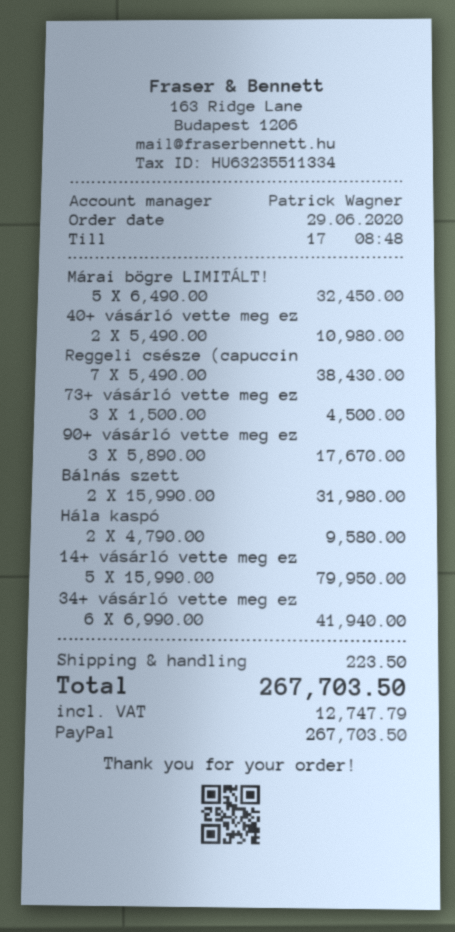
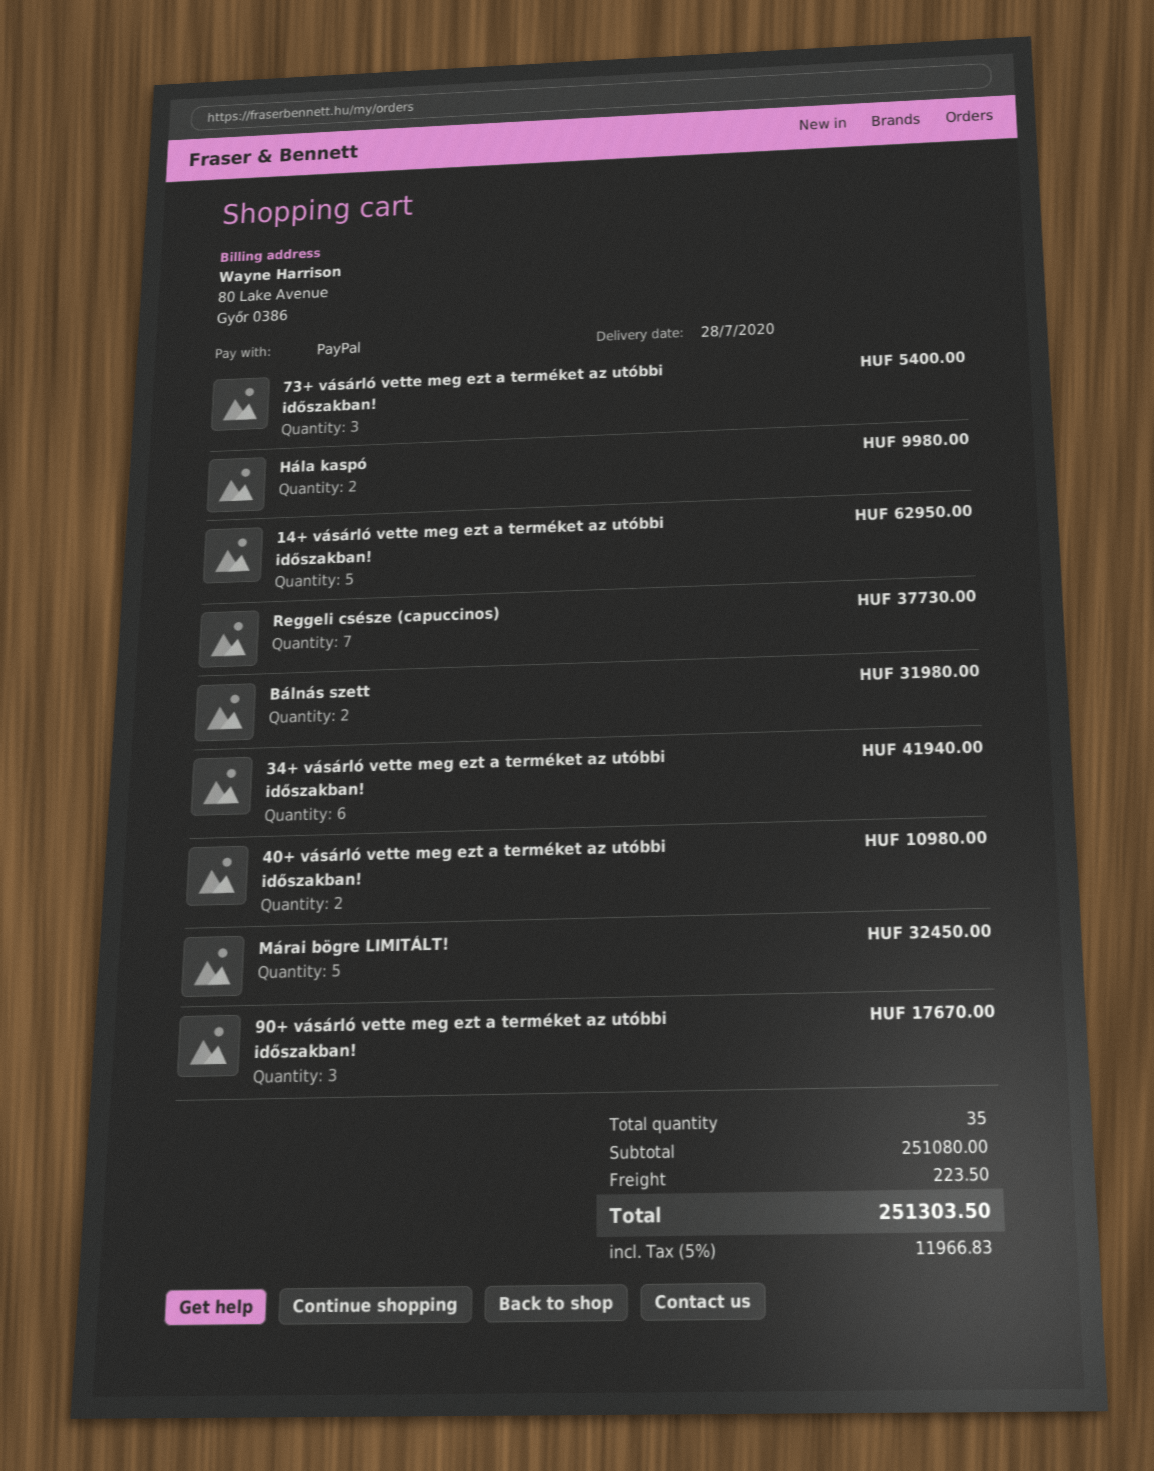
Reggeli csésze (capuccin: 7 for 38430.00 -> 7 for 37730.00
73+ vásárló vette meg ez: 3 for 4500.00 -> 3 for 5400.00
Hála kaspó: 2 for 9580.00 -> 2 for 9980.00
14+ vásárló vette meg ez: 5 for 79950.00 -> 5 for 62950.00
tax: 12747.79 -> 11966.83
total: 267703.50 -> 251303.50

